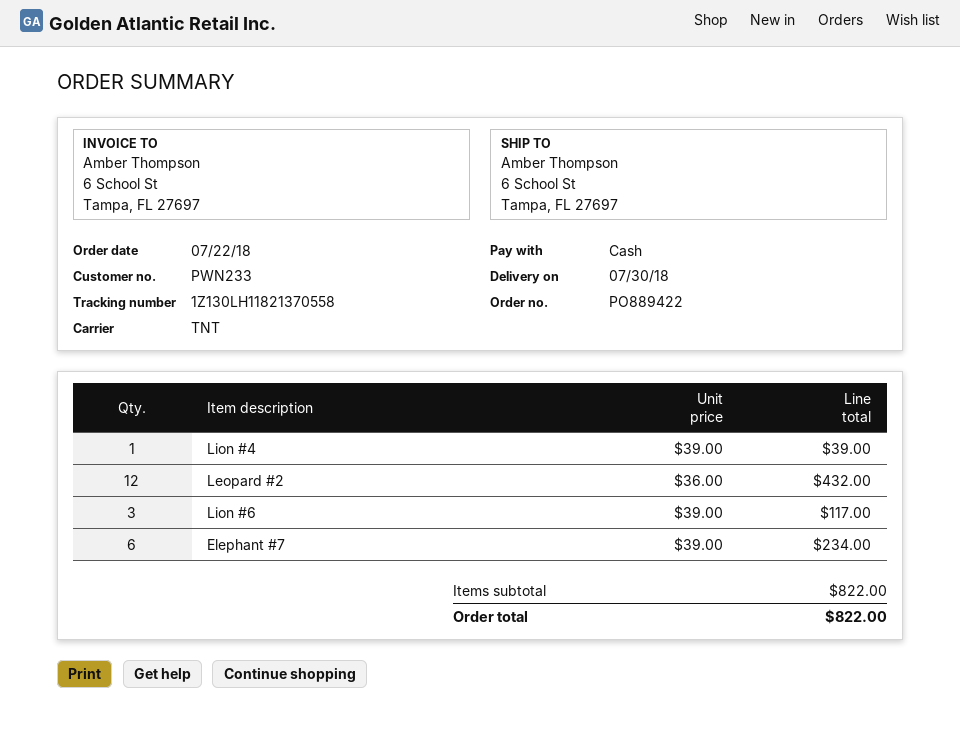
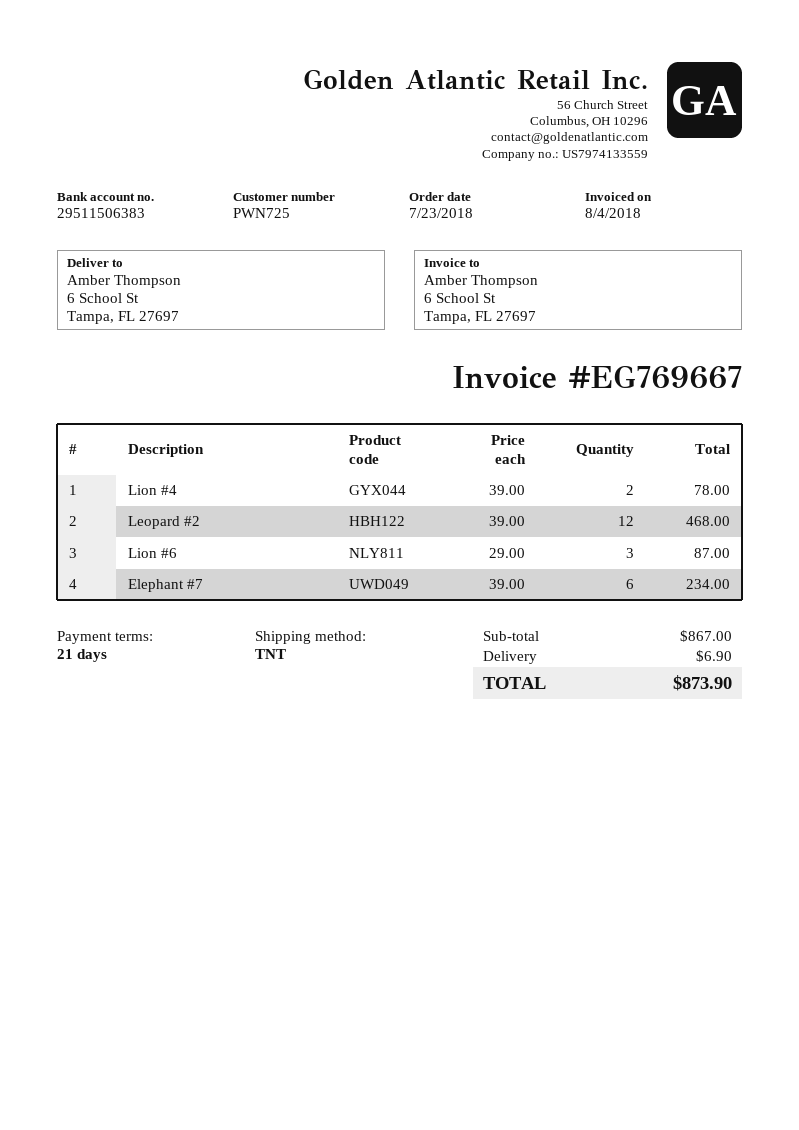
order date: 2018-07-22 -> 2018-07-23
customer number: PWN233 -> PWN725
Lion #4: 1 x 39.00 = 39.00 -> 2 x 39.00 = 78.00
Leopard #2: 12 x 36.00 = 432.00 -> 12 x 39.00 = 468.00
Lion #6: 3 x 39.00 = 117.00 -> 3 x 29.00 = 87.00
subtotal: 822.00 -> 867.00
shipping: none -> 6.90
total: 822.00 -> 873.90

